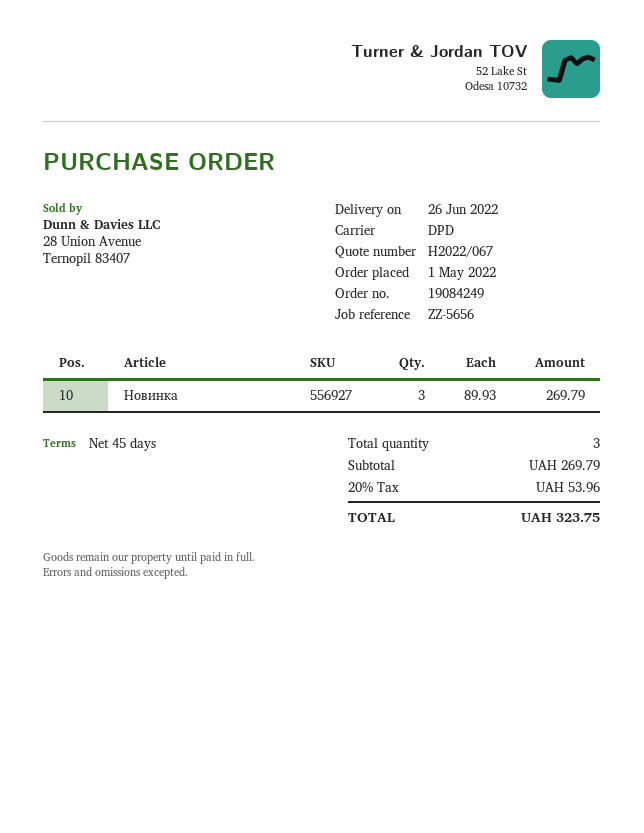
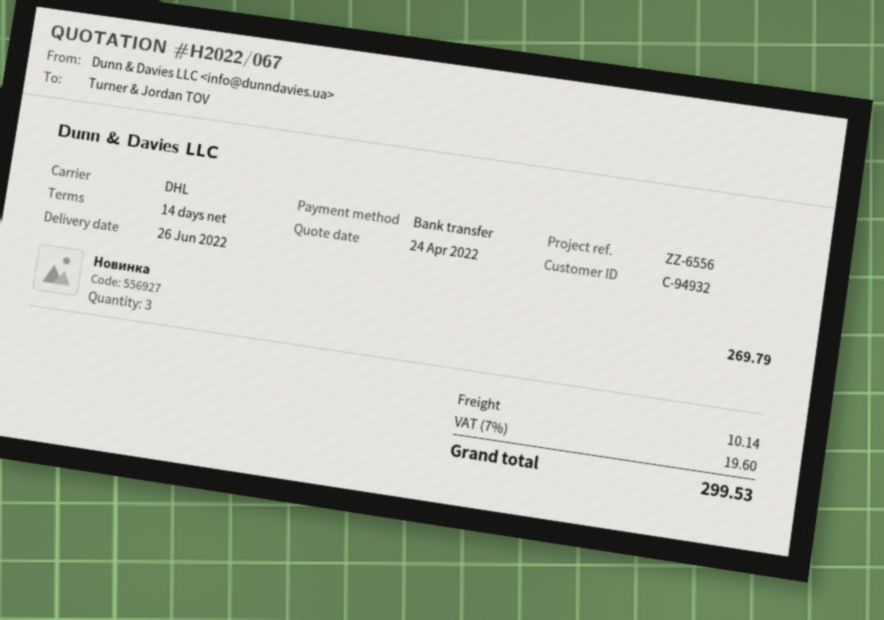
payment terms: 45 days -> 14 days
reference: ZZ-5656 -> ZZ-6556
shipping method: DPD -> DHL
shipping: none -> 10.14
tax: 20% = 53.96 -> 7% = 19.60
total: 323.75 -> 299.53

